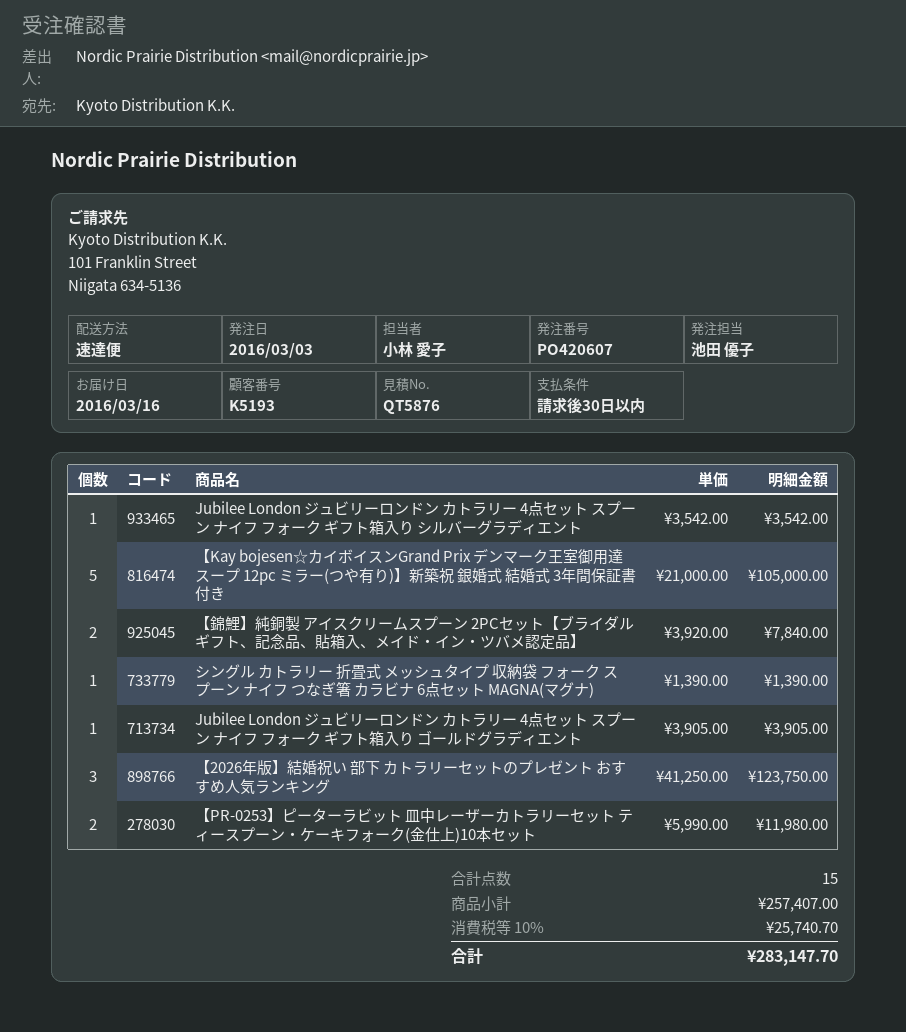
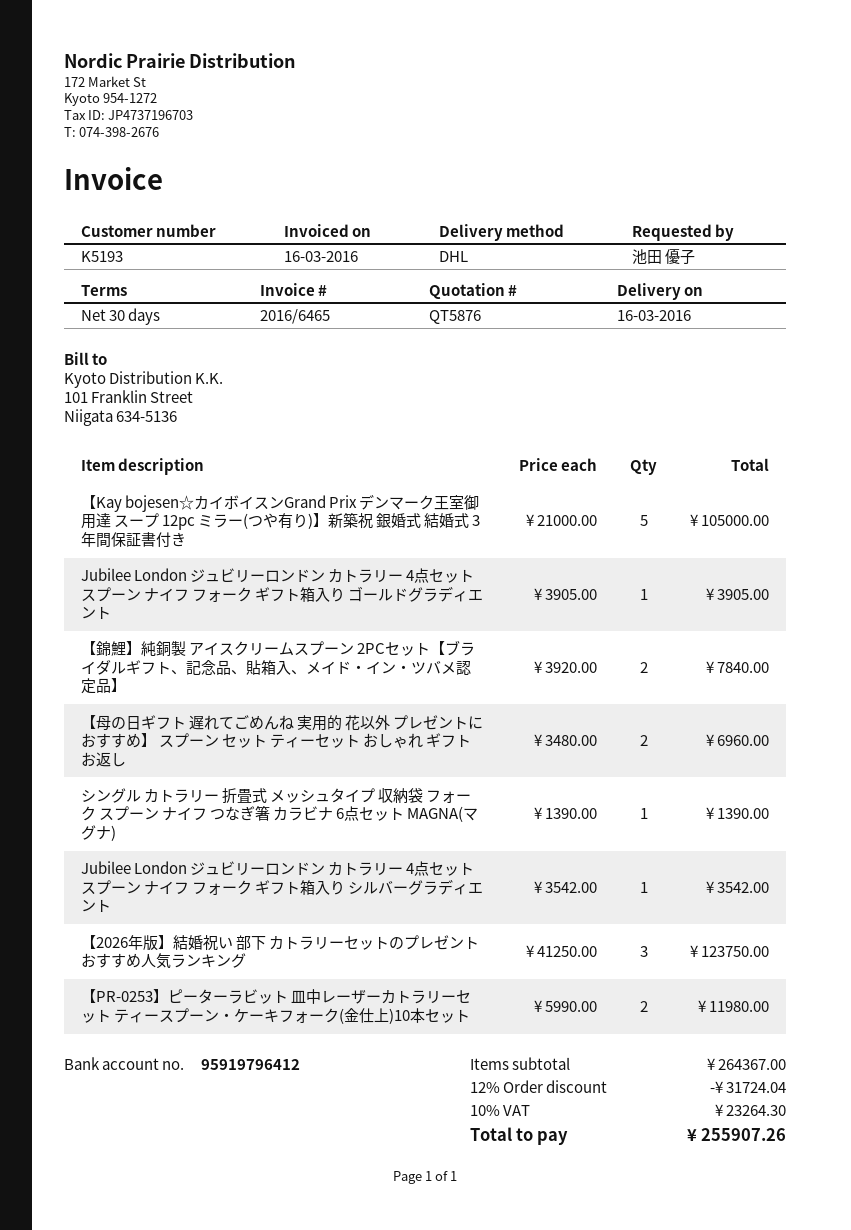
shipping method: express -> DHL
【母の日ギフト 遅れてごめんね 実用的 花以外 プレゼントにおすすめ】 スプーン セット ティーセット おしゃれ ギフト お返し: none -> 2 x 3480.00 = 6960.00
subtotal: 257407.00 -> 264367.00
discount: none -> 12% = 31724.04
tax: 10% = 25740.70 -> 10% = 23264.30
total: 283147.70 -> 255907.26

